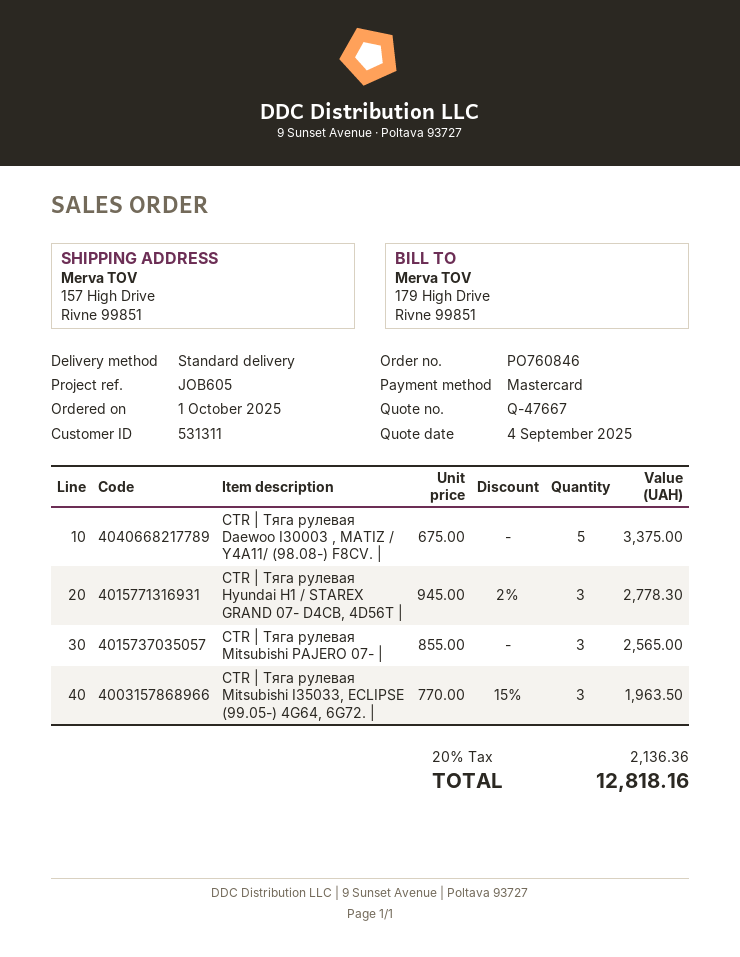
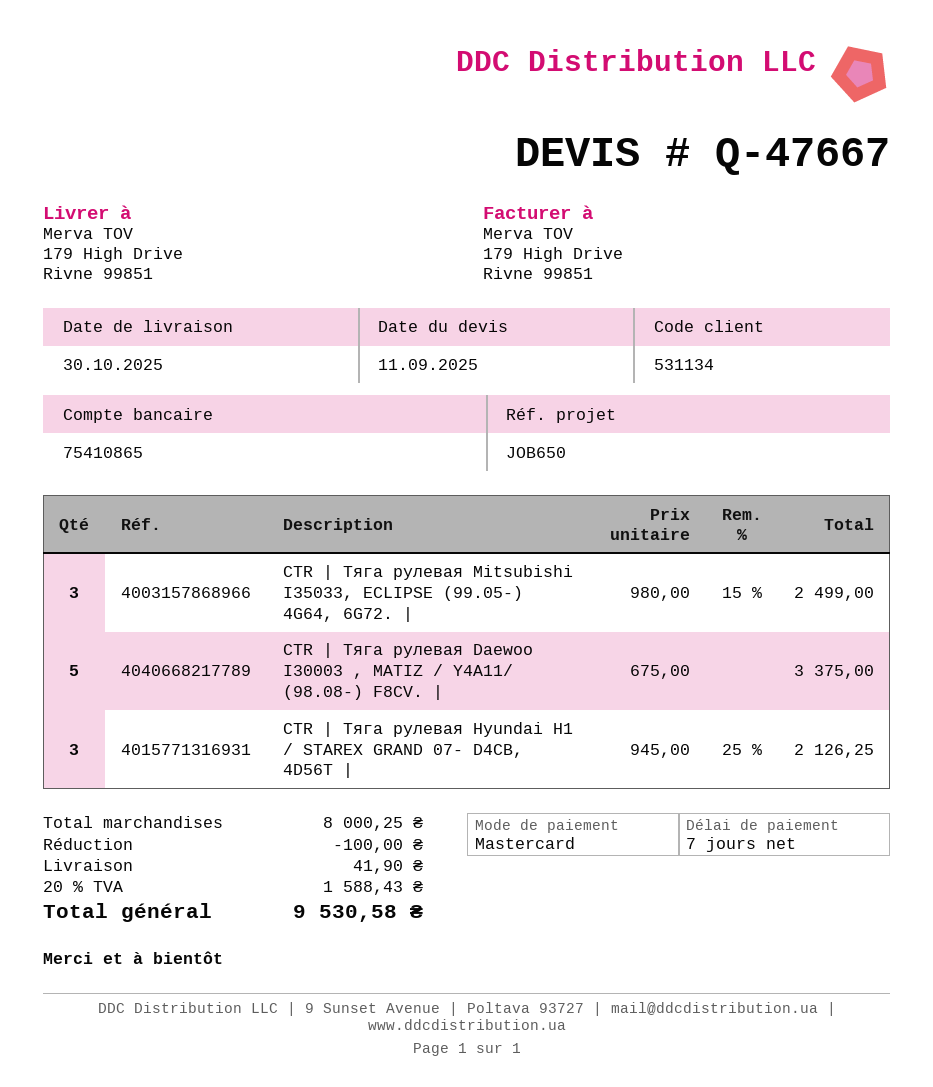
quote date: 2025-09-04 -> 2025-09-11
customer number: 531311 -> 531134
reference: JOB605 -> JOB650
ship to: 157 High Drive, Rivne 99851 -> 179 High Drive, Rivne 99851
CTR | Тяга рулевая Hyundai H1 / STAREX GRAND 07- D4CB, 4D56T |: 3 x 945.00 - 2% = 2778.30 -> 3 x 945.00 - 25% = 2126.25
CTR | Тяга рулевая Mitsubishi PAJERO 07- |: 3 x 855.00 = 2565.00 -> none
CTR | Тяга рулевая Mitsubishi I35033, ECLIPSE (99.05-) 4G64, 6G72. |: 3 x 770.00 - 15% = 1963.50 -> 3 x 980.00 - 15% = 2499.00
discount: none -> 100.00
shipping: none -> 41.90
tax: 20% = 2136.36 -> 20% = 1588.43
total: 12818.16 -> 9530.58

